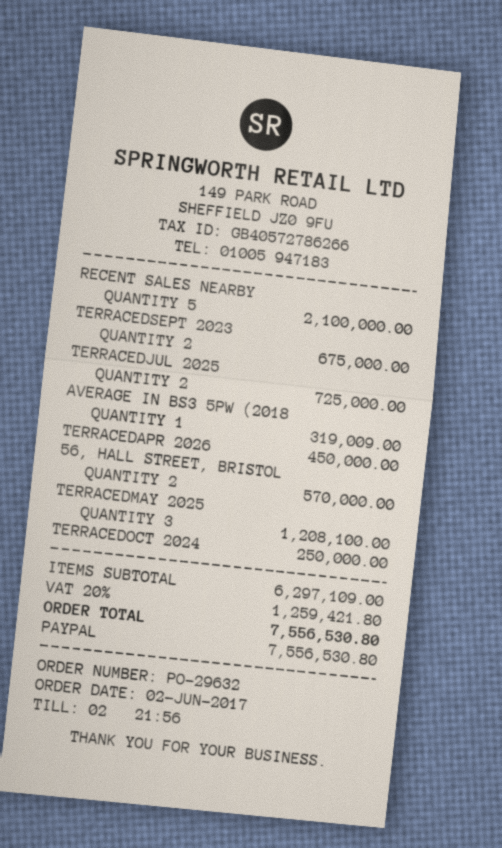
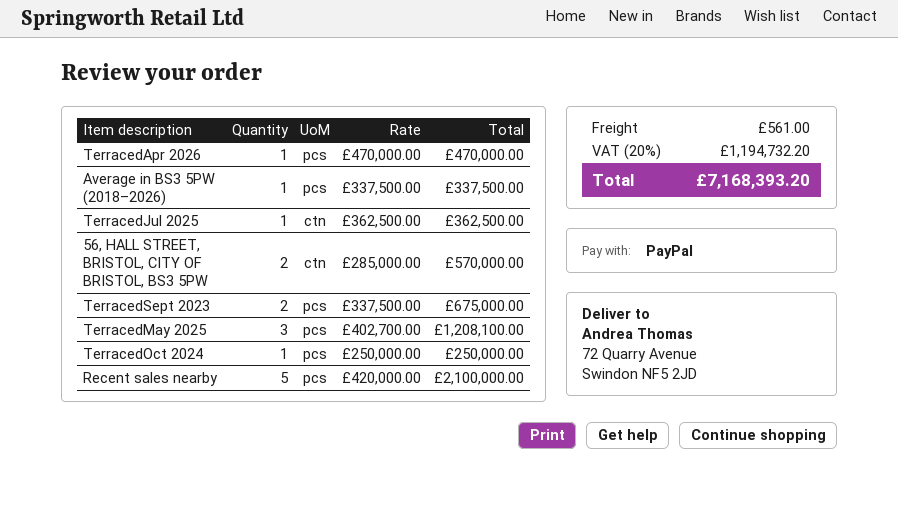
TERRACEDJUL 2025: 2 for 725000.00 -> 1 for 362500.00
AVERAGE IN BS3 5PW (2018: 1 for 319009.00 -> 1 for 337500.00
TERRACEDAPR 2026: 1 for 450000.00 -> 1 for 470000.00
shipping: none -> 561.00
tax: 20% = 1259421.80 -> 20% = 1194732.20
total: 7556530.80 -> 7168393.20

